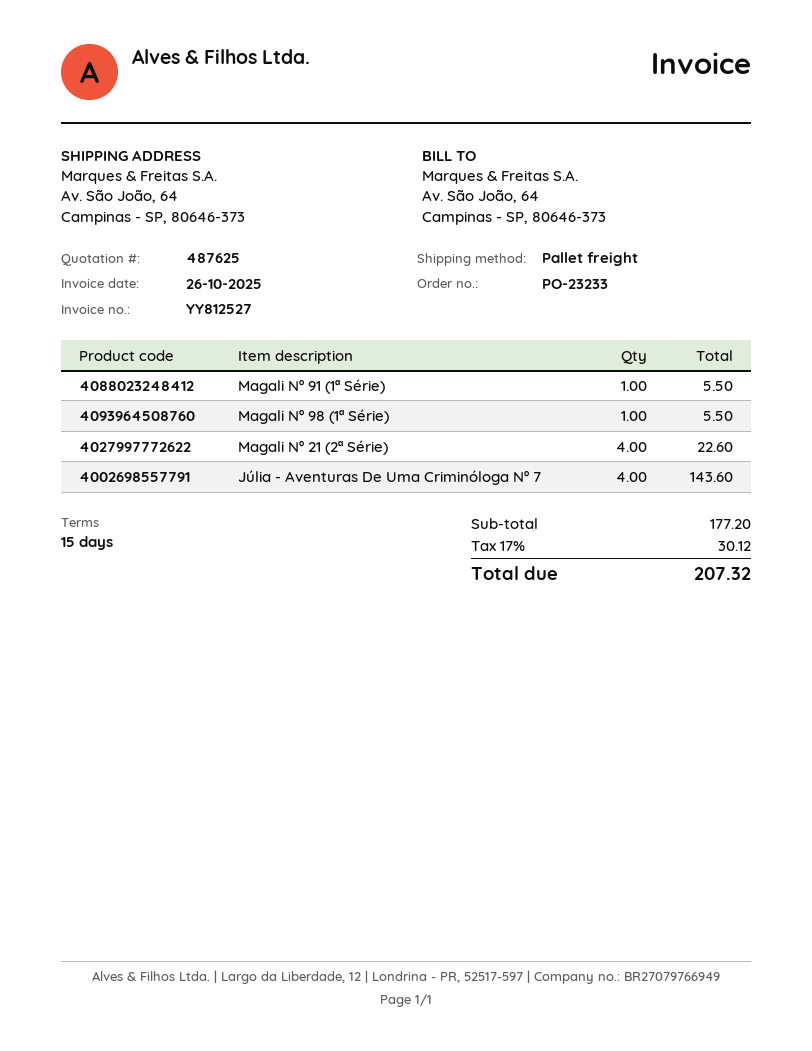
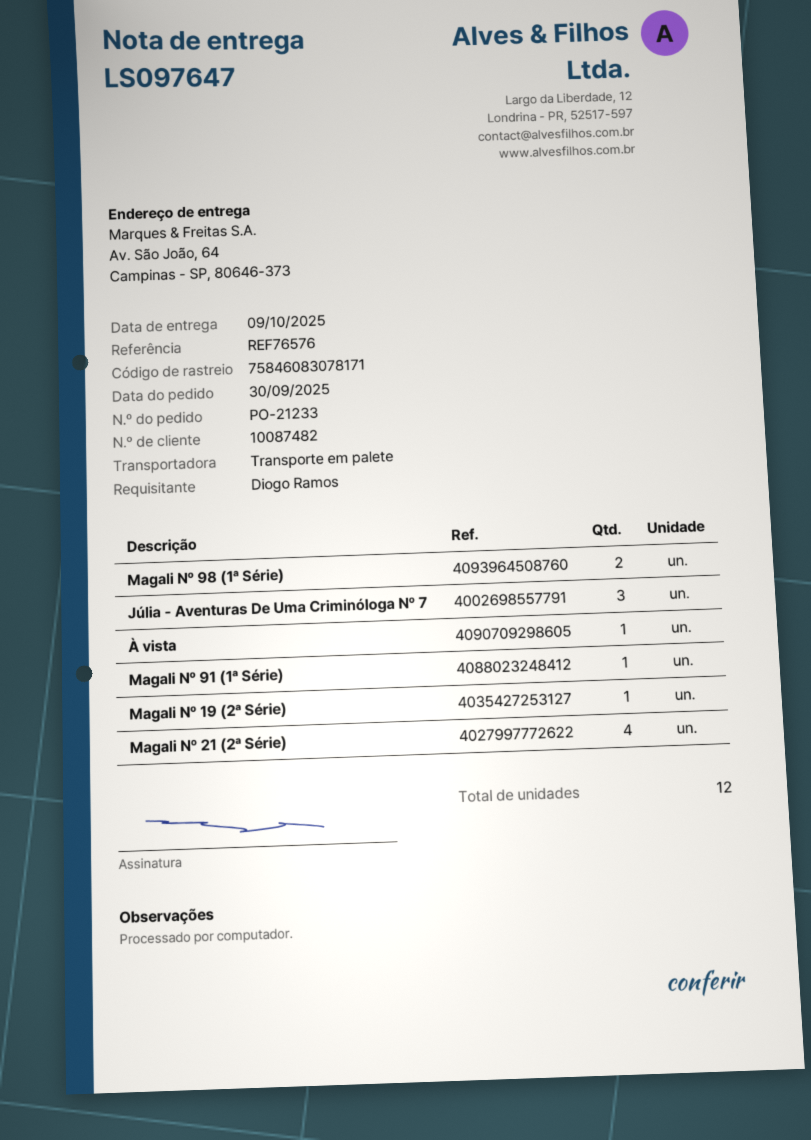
order number: PO-23233 -> PO-21233
Magali Nº 98 (1ª Série): 1 -> 2
Júlia - Aventuras De Uma Criminóloga Nº 7: 4 -> 3
À vista: none -> 1
Magali Nº 19 (2ª Série): none -> 1

